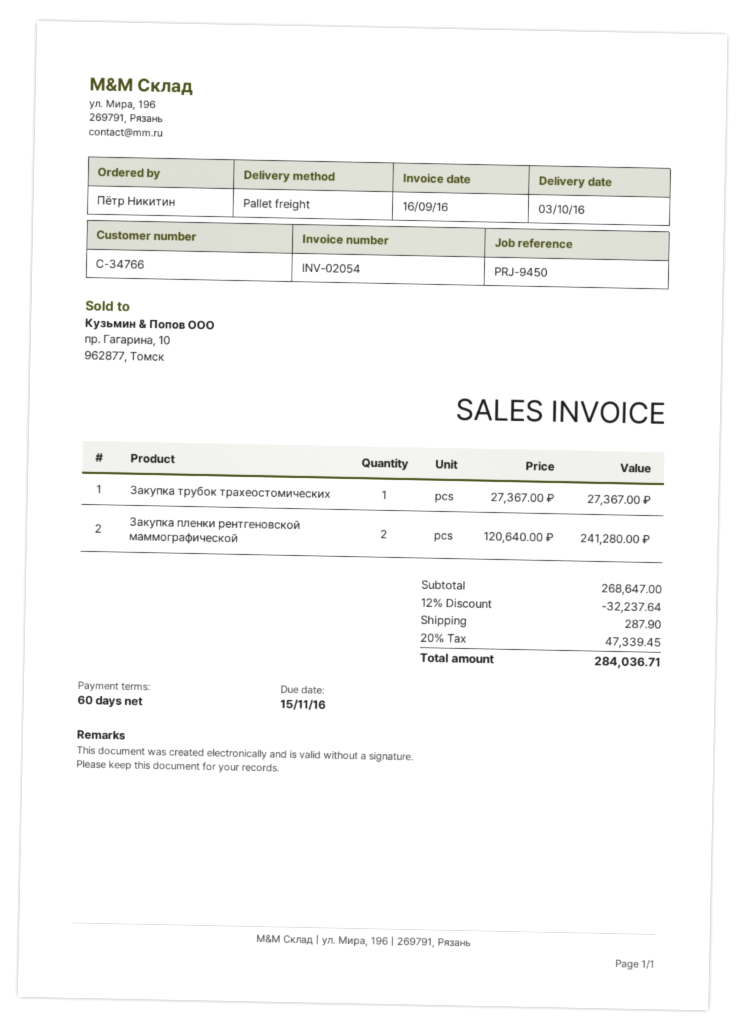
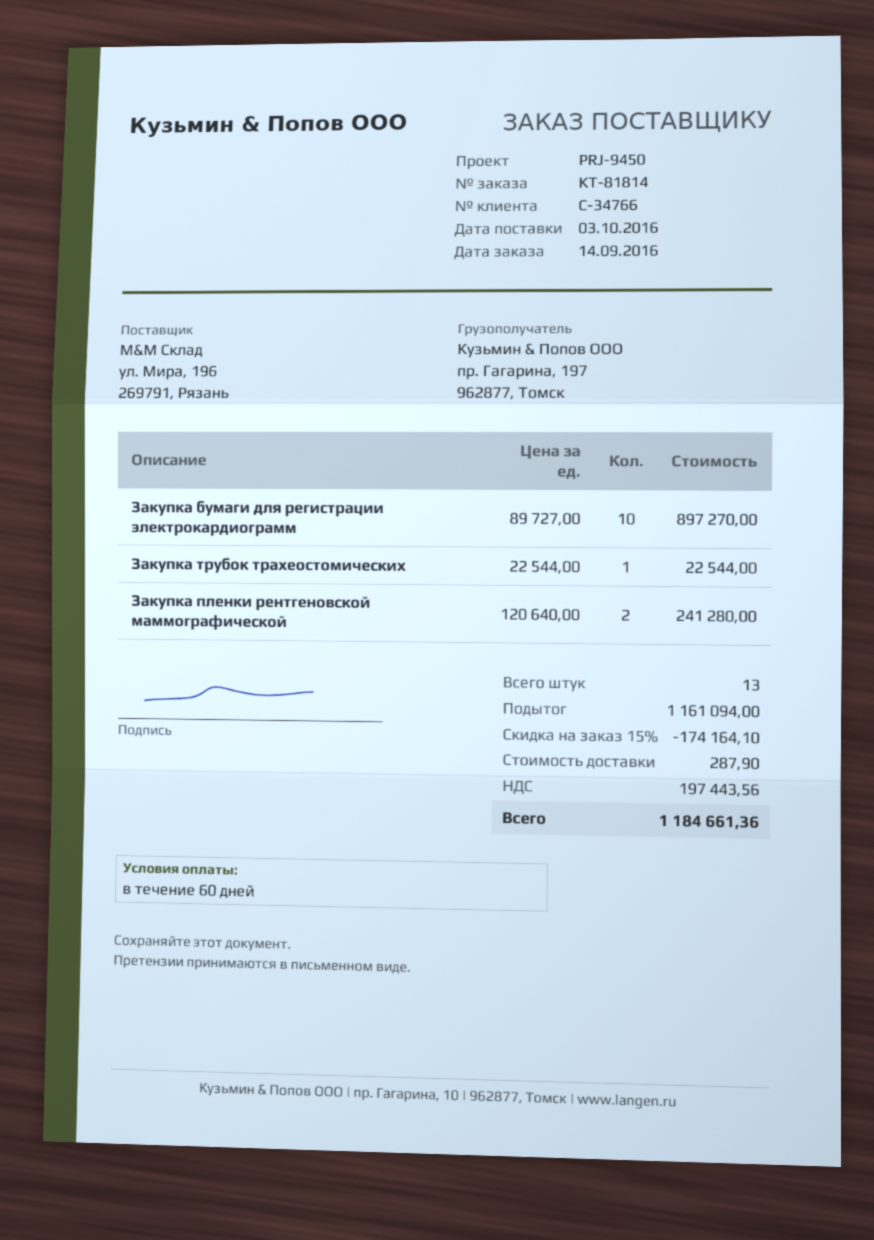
Закупка трубок трахеостомических: 1 x 27367.00 = 27367.00 -> 1 x 22544.00 = 22544.00
Закупка бумаги для регистрации электрокардиограмм: none -> 10 x 89727.00 = 897270.00
subtotal: 268647.00 -> 1161094.00
discount: 12% = 32237.64 -> 15% = 174164.10
tax: 47339.45 -> 197443.56
total: 284036.71 -> 1184661.36

